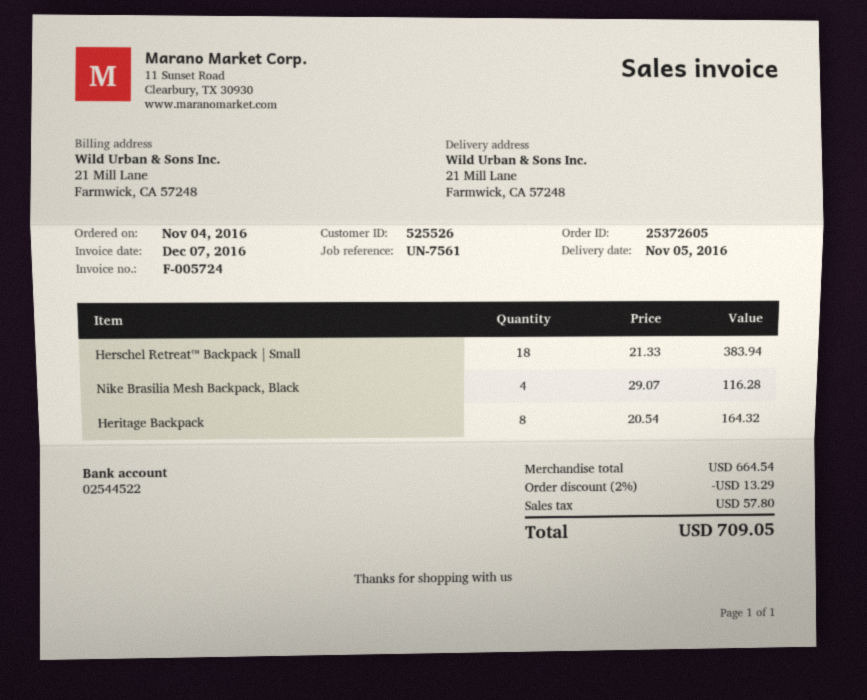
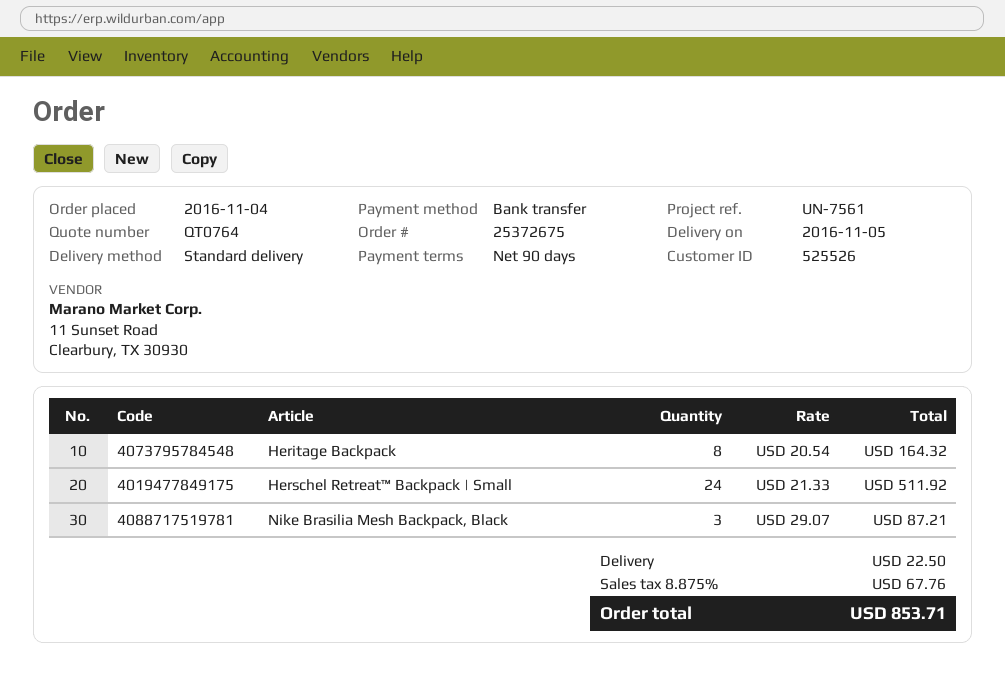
order number: 25372605 -> 25372675
Herschel Retreat™ Backpack | Small: 18 x 21.33 = 383.94 -> 24 x 21.33 = 511.92
Nike Brasilia Mesh Backpack, Black: 4 x 29.07 = 116.28 -> 3 x 29.07 = 87.21
discount: 2% = 13.29 -> none
shipping: none -> 22.50
tax: 57.80 -> 67.76
total: 709.05 -> 853.71

